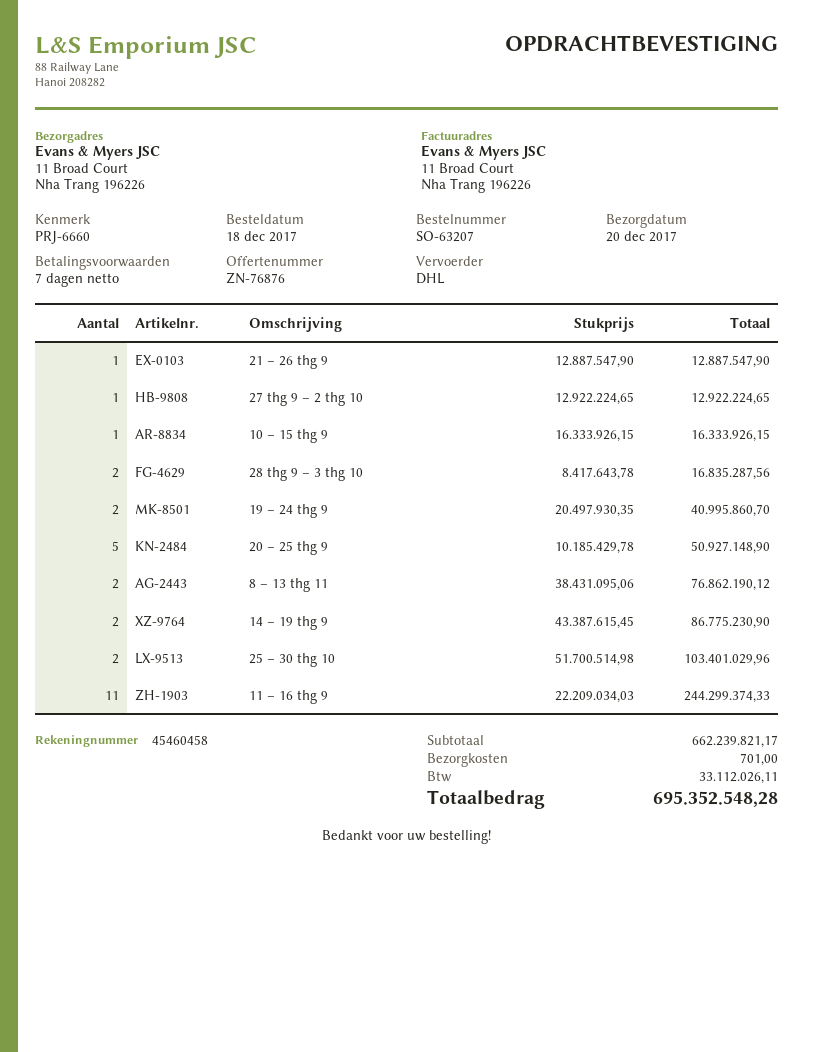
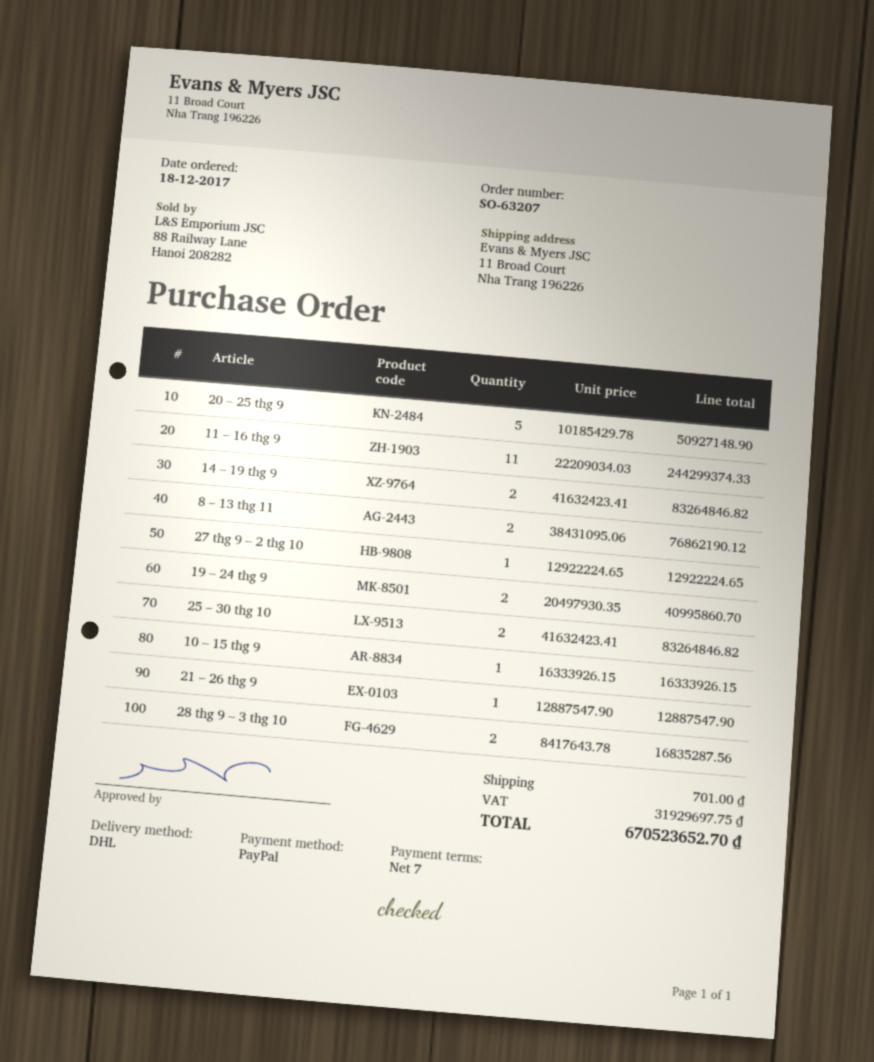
14 – 19 thg 9: 2 x 43387615.45 = 86775230.90 -> 2 x 41632423.41 = 83264846.82
25 – 30 thg 10: 2 x 51700514.98 = 103401029.96 -> 2 x 41632423.41 = 83264846.82
tax: 33112026.11 -> 31929697.75
total: 695352548.28 -> 670523652.70

